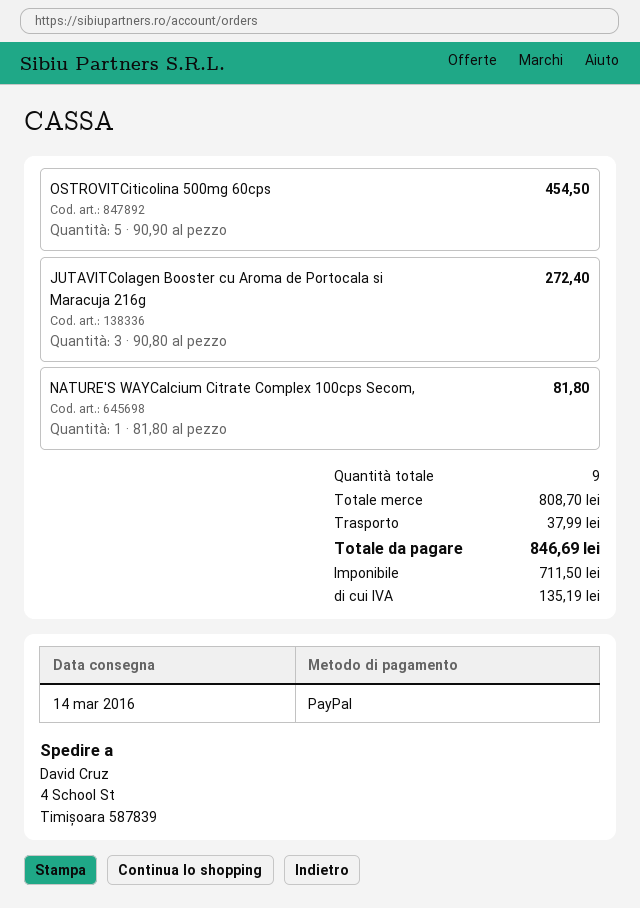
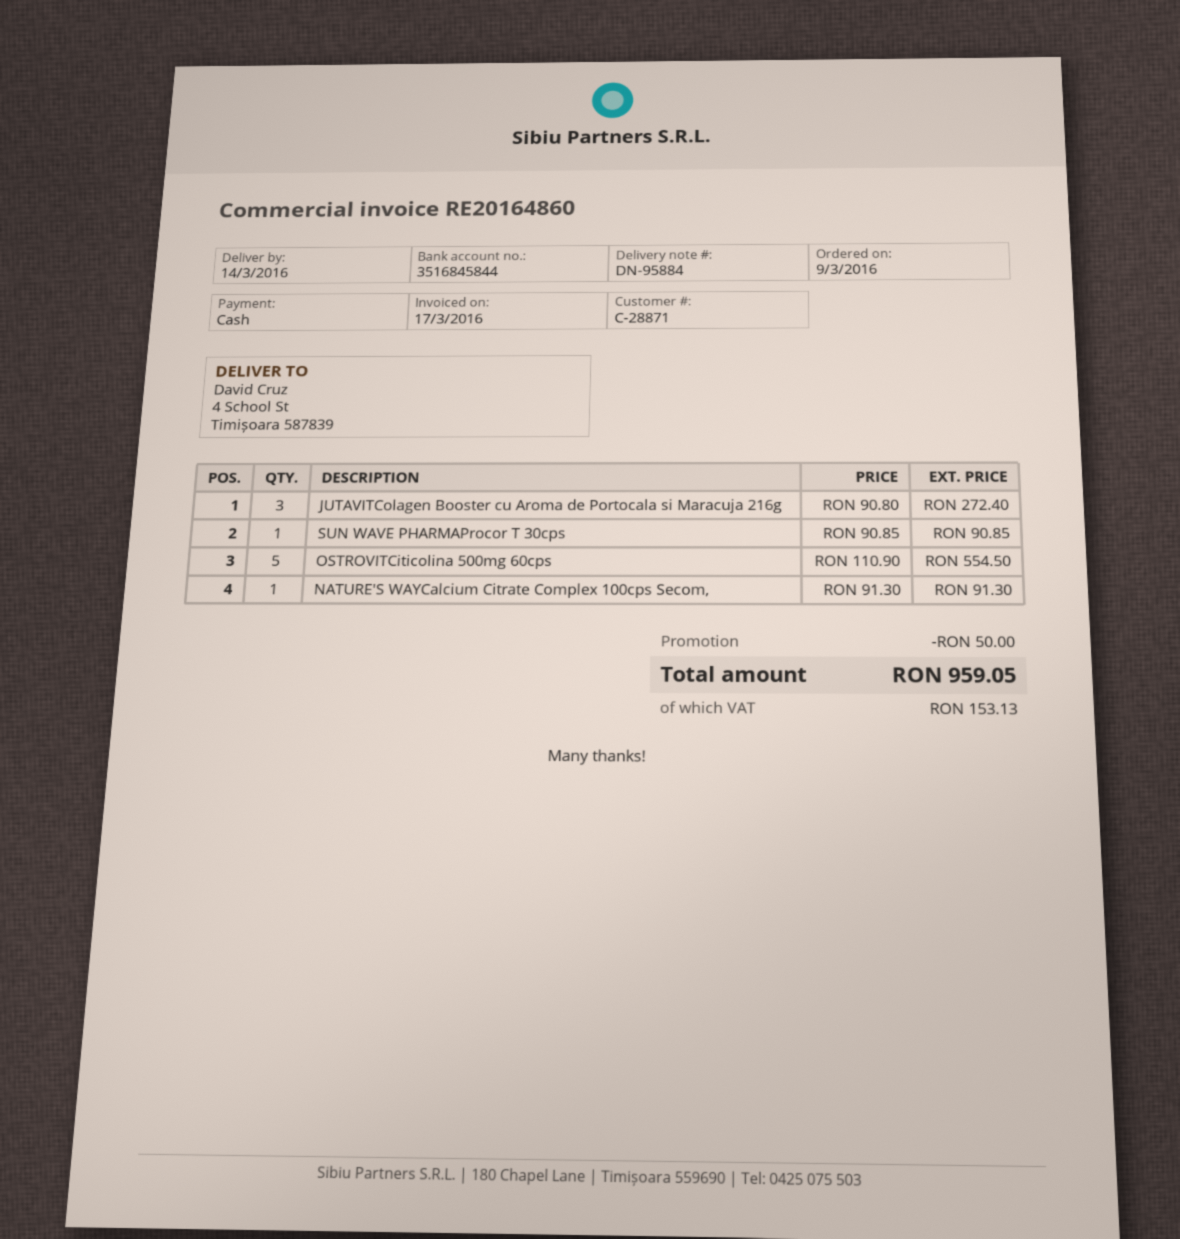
payment method: PayPal -> cash
OSTROVITCiticolina 500mg 60cps: 5 x 90.90 = 454.50 -> 5 x 110.90 = 554.50
NATURE'S WAYCalcium Citrate Complex 100cps Secom,: 1 x 81.80 = 81.80 -> 1 x 91.30 = 91.30
SUN WAVE PHARMAProcor T 30cps: none -> 1 x 90.85 = 90.85
discount: none -> 50.00
shipping: 37.99 -> none
tax: 135.19 -> 153.13
total: 846.69 -> 959.05

